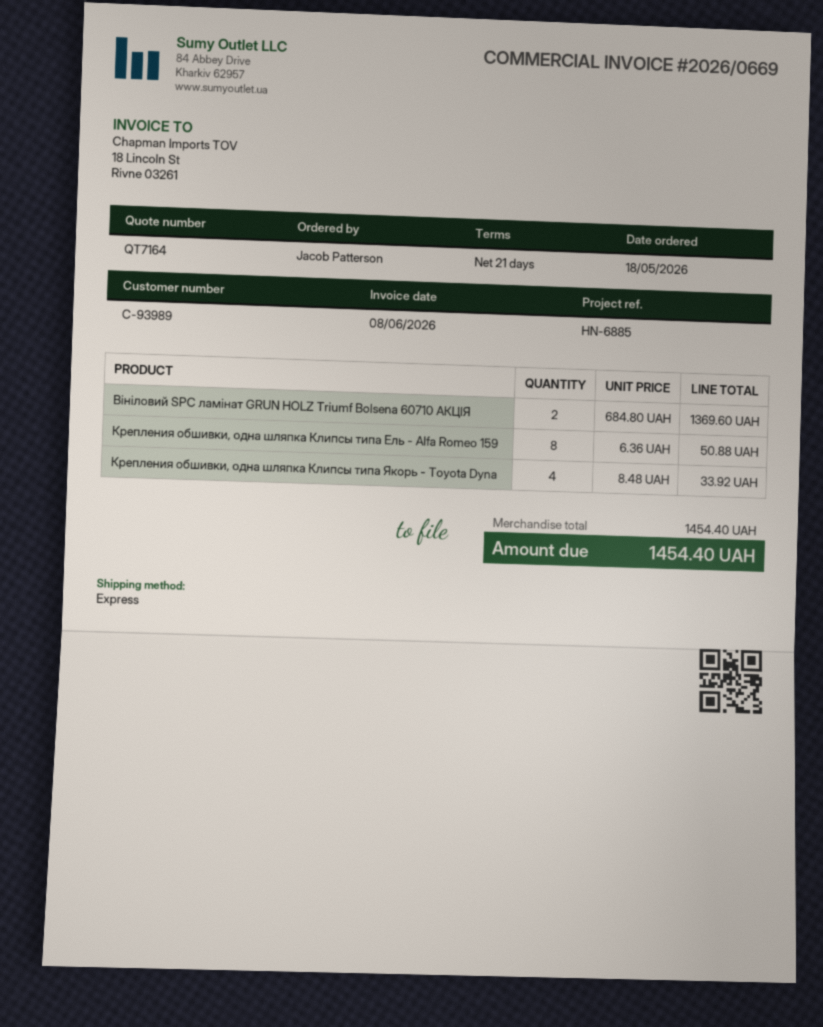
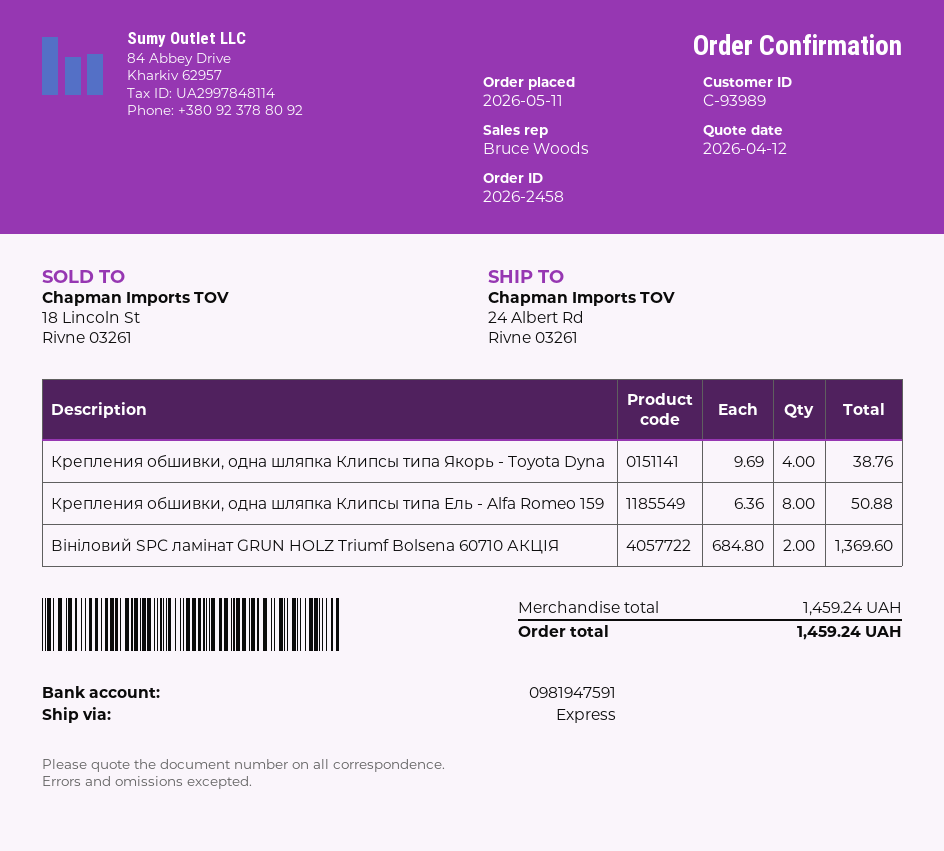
order date: 2026-05-18 -> 2026-05-11
Крепления обшивки, одна шляпка Клипсы типа Якорь - Toyota Dyna: 4 x 8.48 = 33.92 -> 4 x 9.69 = 38.76
subtotal: 1454.40 -> 1459.24
total: 1454.40 -> 1459.24

